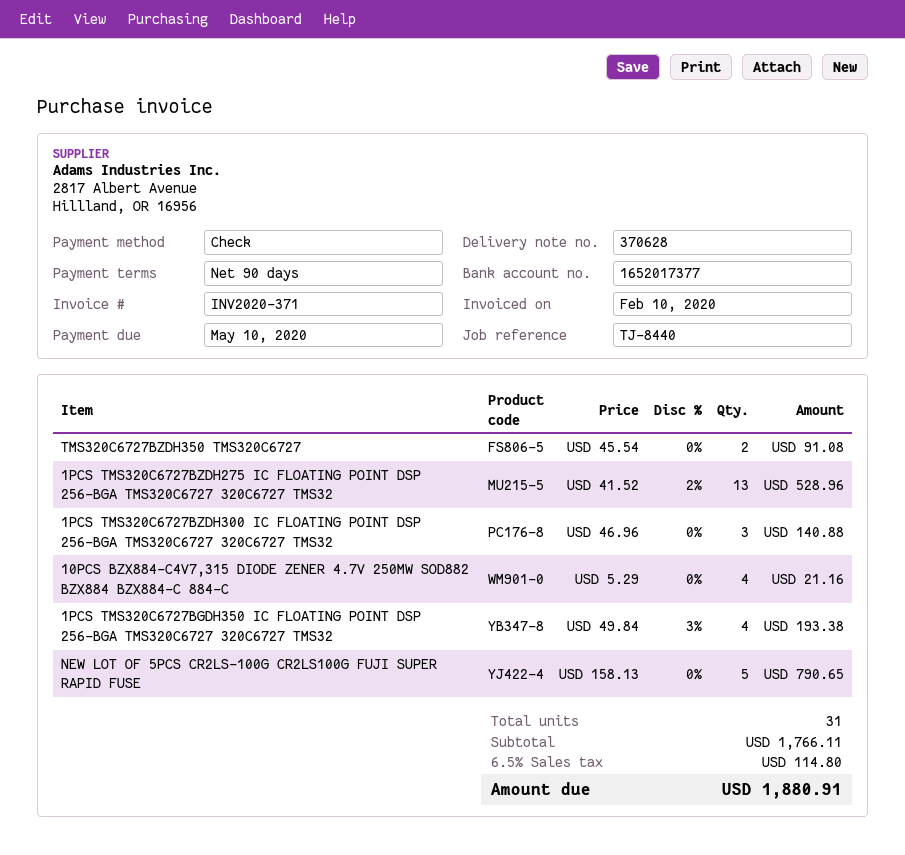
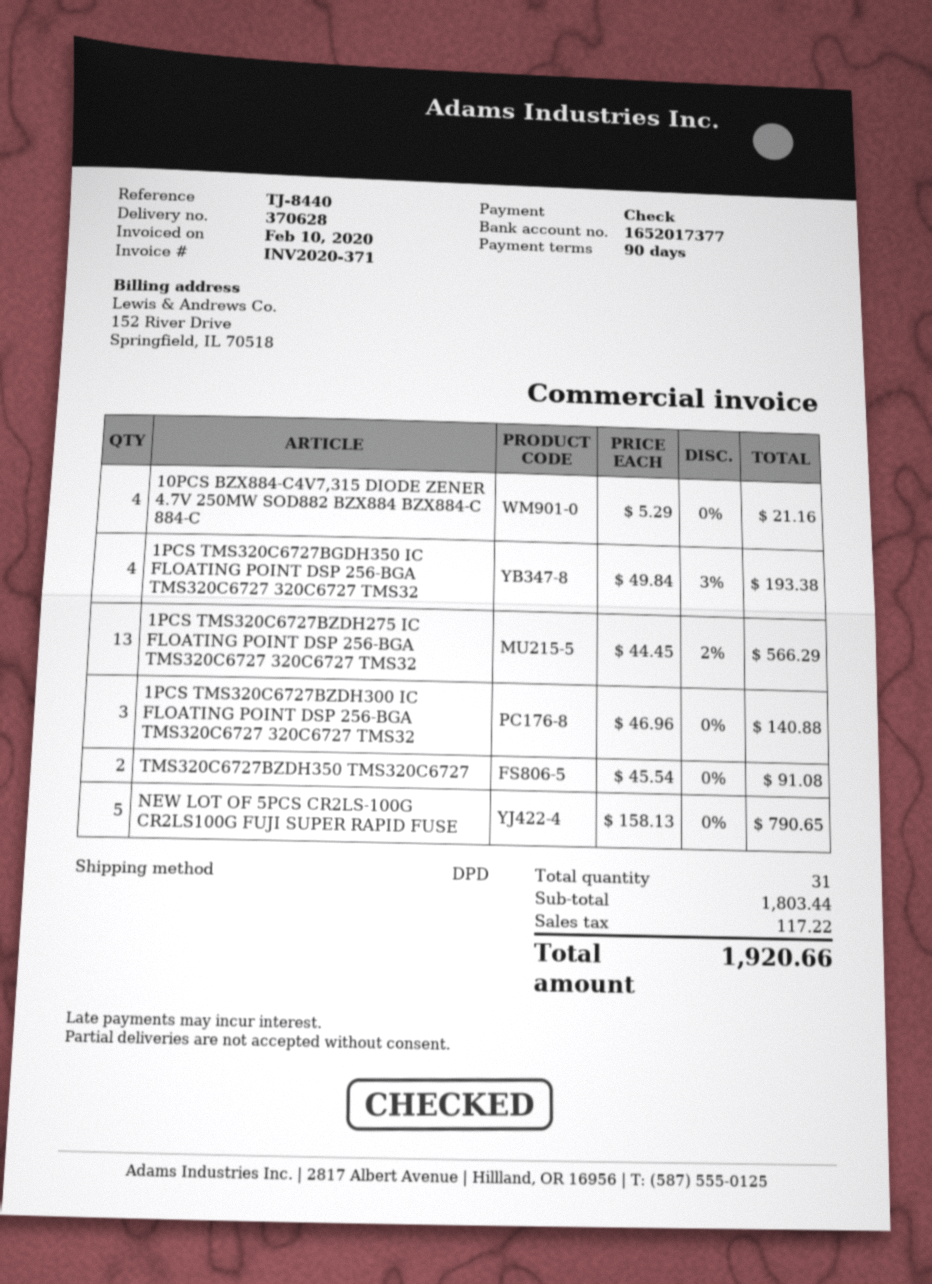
1PCS TMS320C6727BZDH275 IC FLOATING POINT DSP 256-BGA TMS320C6727 320C6727 TMS32: 13 x 41.52 - 2% = 528.96 -> 13 x 44.45 - 2% = 566.29
subtotal: 1766.11 -> 1803.44
tax: 114.80 -> 117.22
total: 1880.91 -> 1920.66

